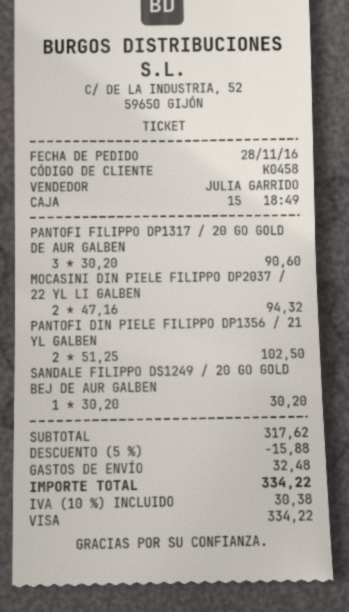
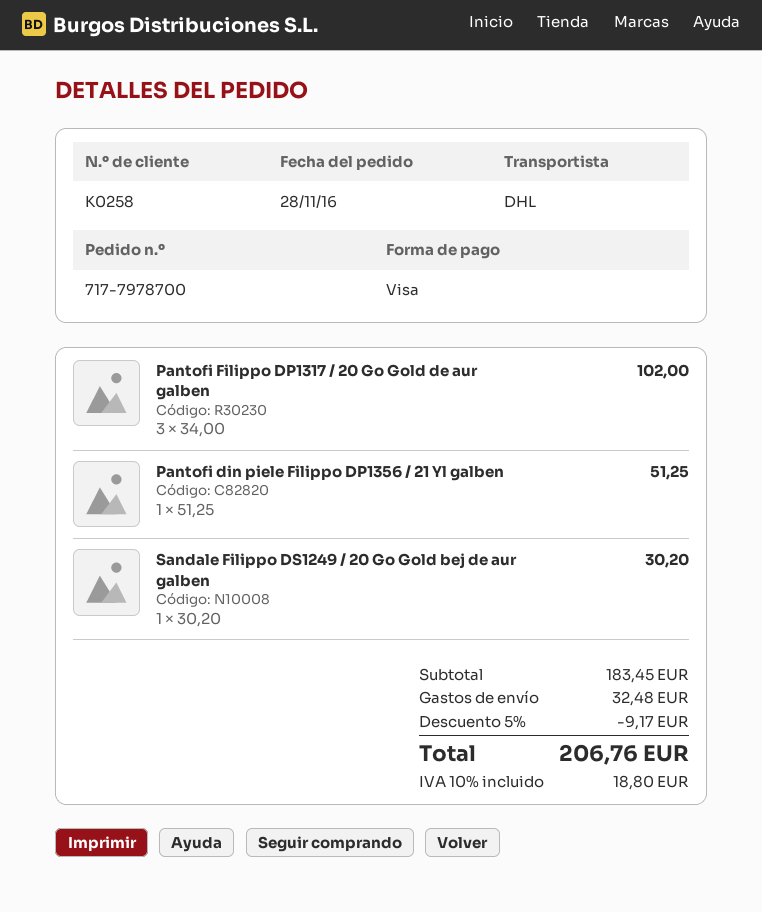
customer number: K0458 -> K0258
PANTOFI FILIPPO DP1317 / 20 GO GOLD DE AUR GALBEN: 3 x 30.20 = 90.60 -> 3 x 34.00 = 102.00
MOCASINI DIN PIELE FILIPPO DP2037 / 22 YL LI GALBEN: 2 x 47.16 = 94.32 -> none
PANTOFI DIN PIELE FILIPPO DP1356 / 21 YL GALBEN: 2 x 51.25 = 102.50 -> 1 x 51.25 = 51.25
subtotal: 317.62 -> 183.45
discount: 5% = 15.88 -> 5% = 9.17
tax: 10% = 30.38 -> 10% = 18.80
total: 334.22 -> 206.76

